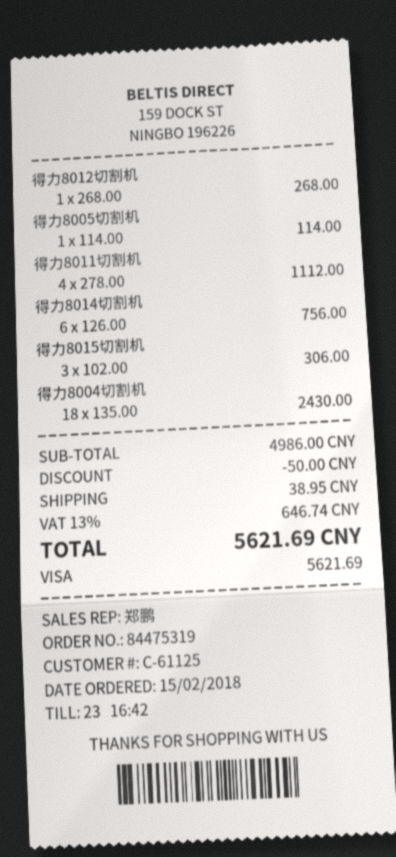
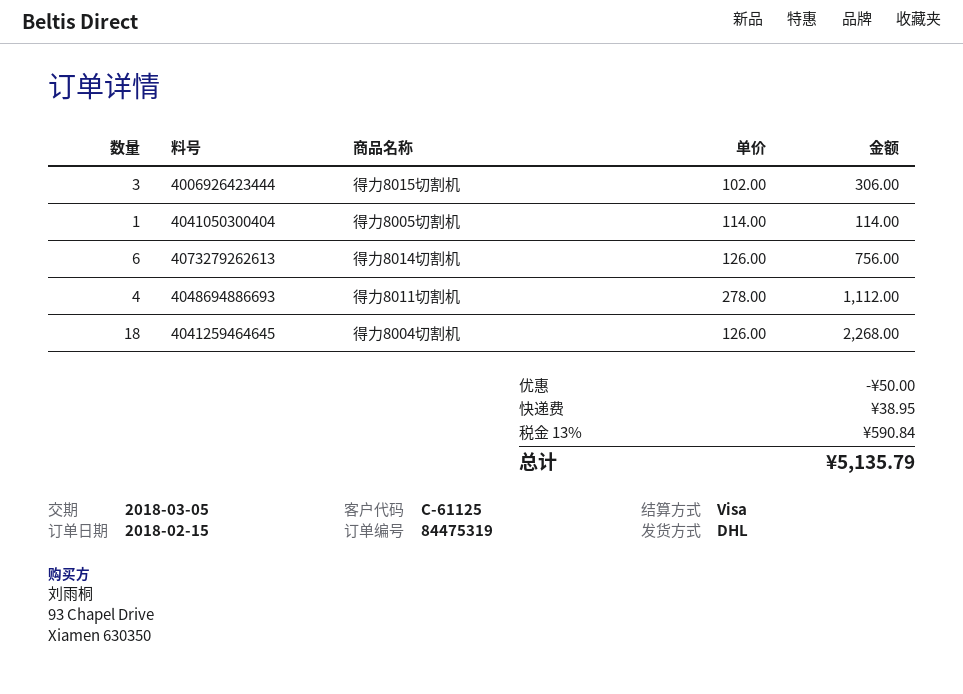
得力8012切割机: 1 x 268.00 = 268.00 -> none
得力8004切割机: 18 x 135.00 = 2430.00 -> 18 x 126.00 = 2268.00
tax: 13% = 646.74 -> 13% = 590.84
total: 5621.69 -> 5135.79

